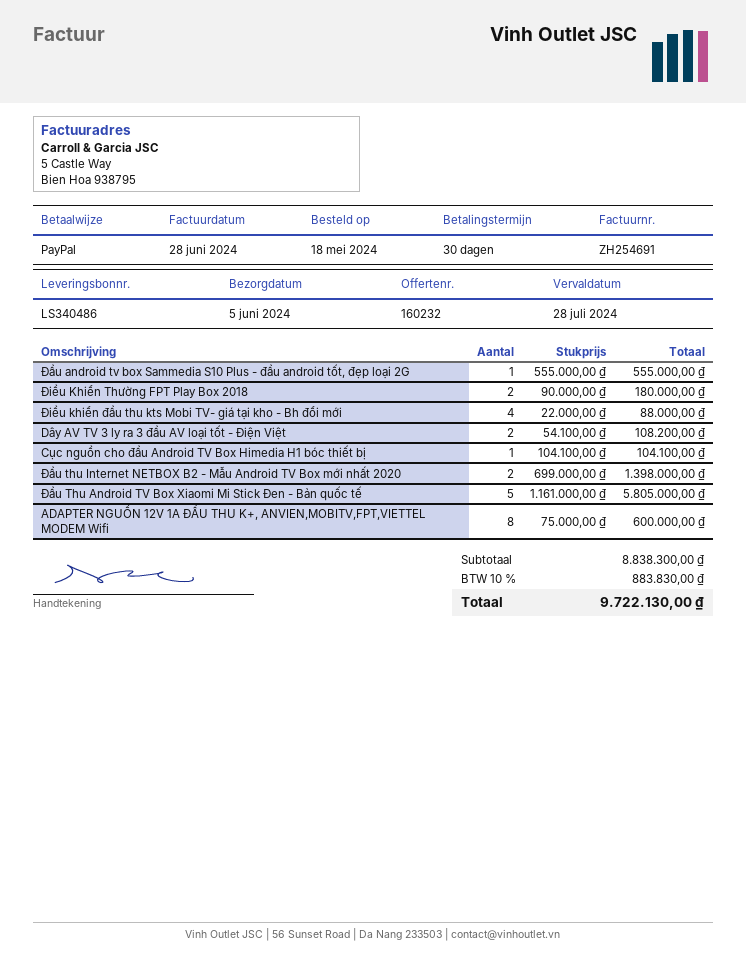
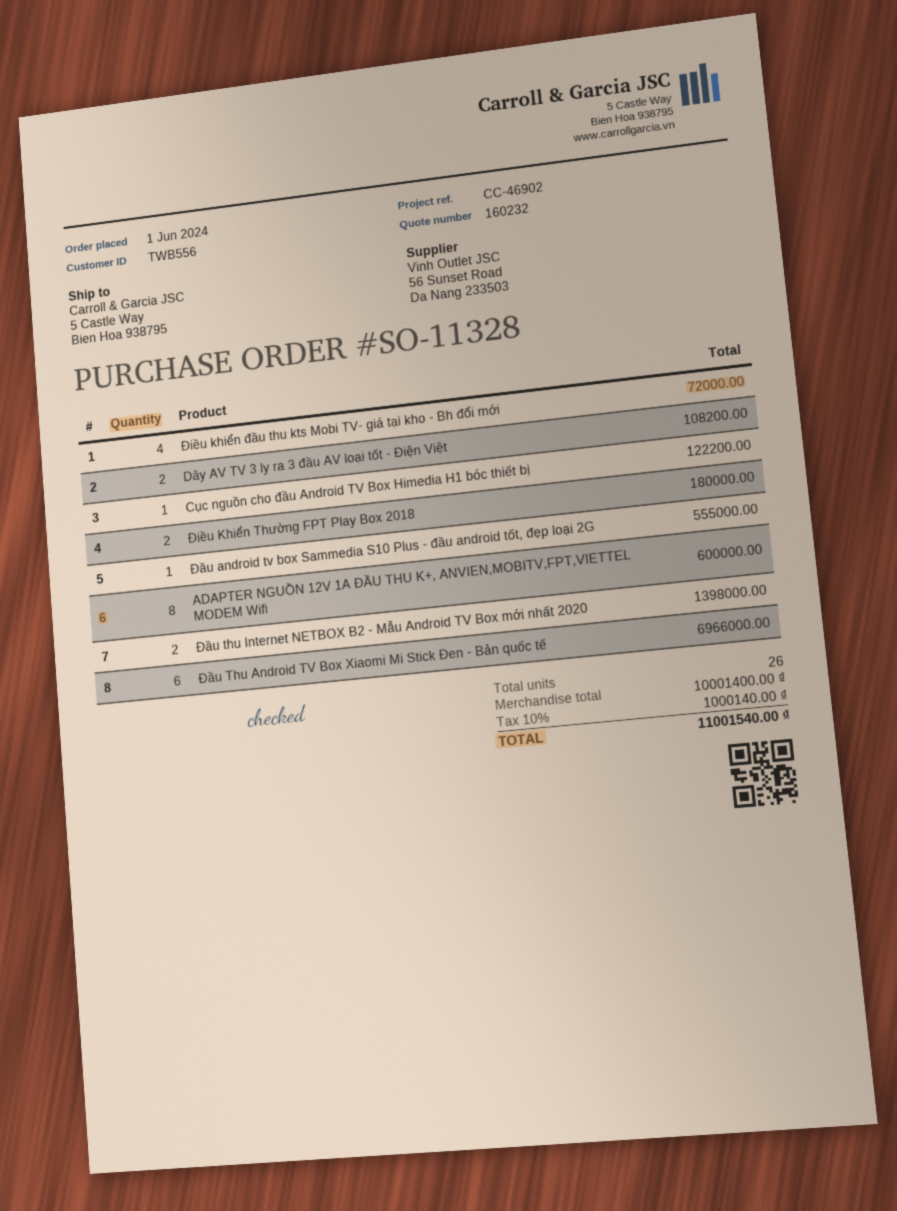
order date: 2024-05-18 -> 2024-06-01
Điều khiển đầu thu kts Mobi TV- giá tại kho - Bh đổi mới: 4 for 88000.00 -> 4 for 72000.00
Cục nguồn cho đầu Android TV Box Himedia H1 bóc thiết bị: 1 for 104100.00 -> 1 for 122200.00
Đầu Thu Android TV Box Xiaomi Mi Stick Đen - Bản quốc tế: 5 for 5805000.00 -> 6 for 6966000.00
subtotal: 8838300.00 -> 10001400.00
tax: 10% = 883830.00 -> 10% = 1000140.00
total: 9722130.00 -> 11001540.00

